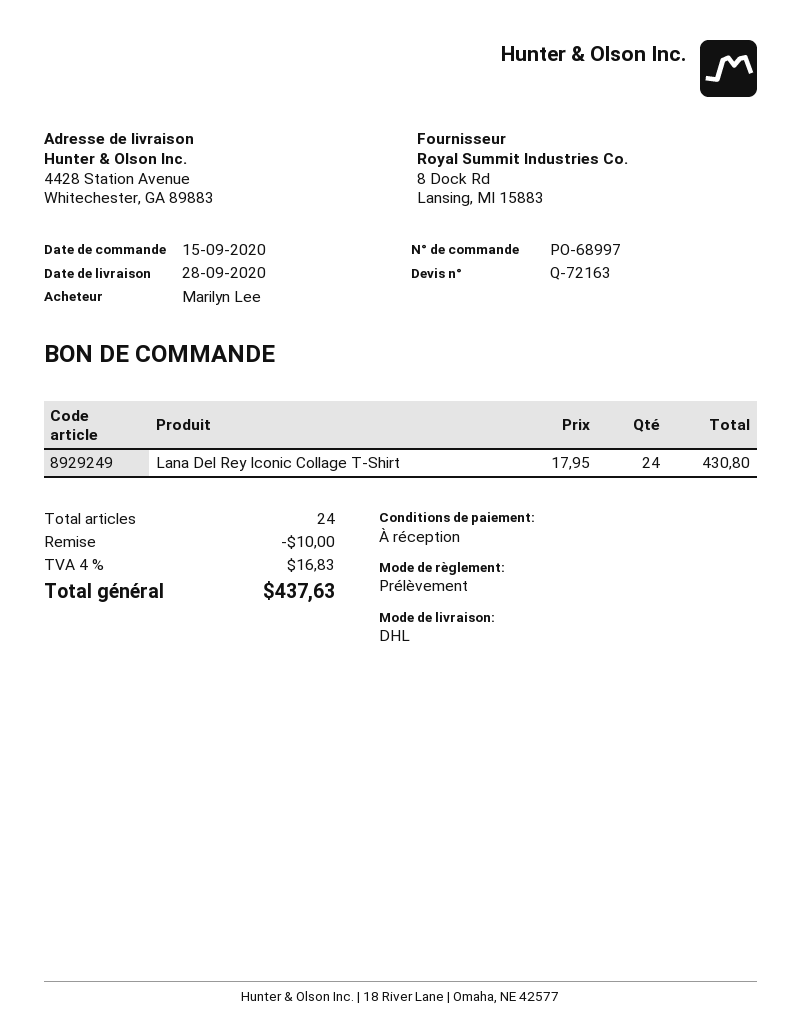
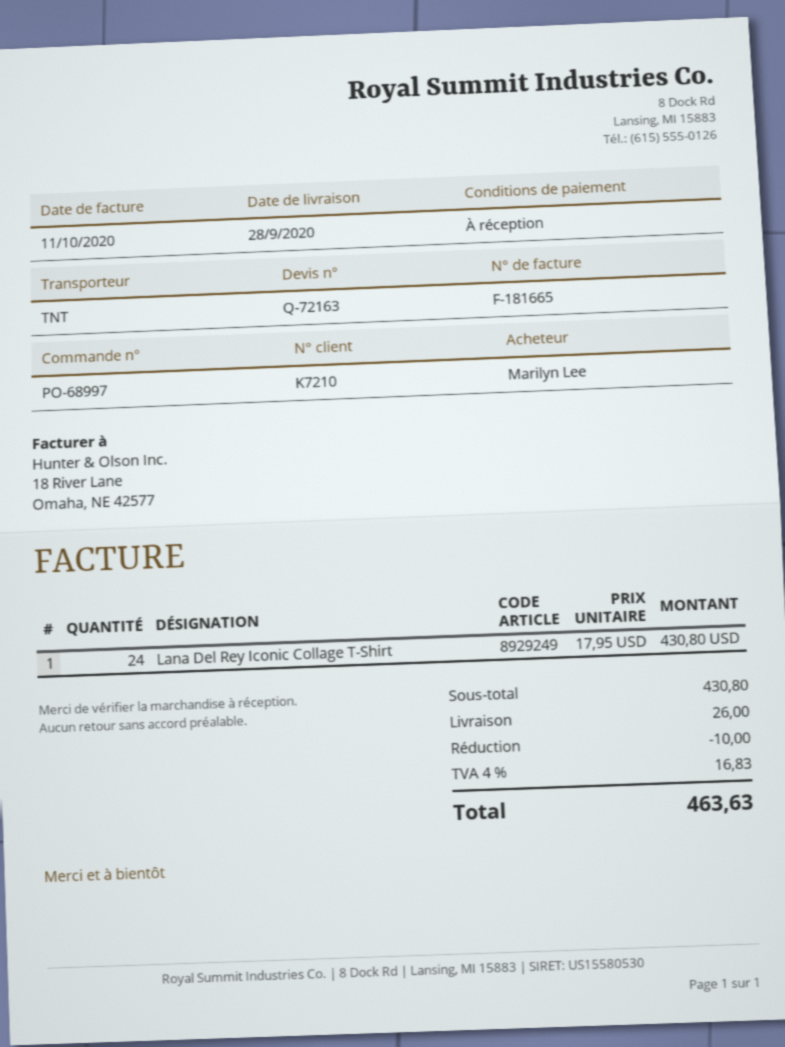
shipping method: DHL -> TNT
shipping: none -> 26.00
total: 437.63 -> 463.63

